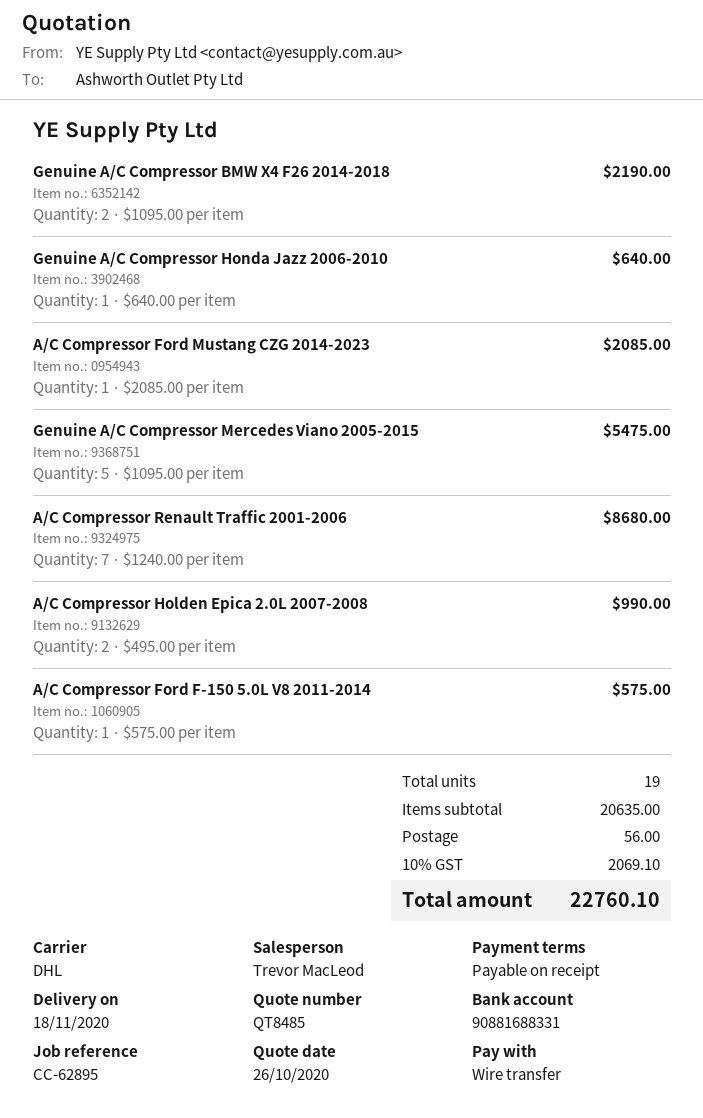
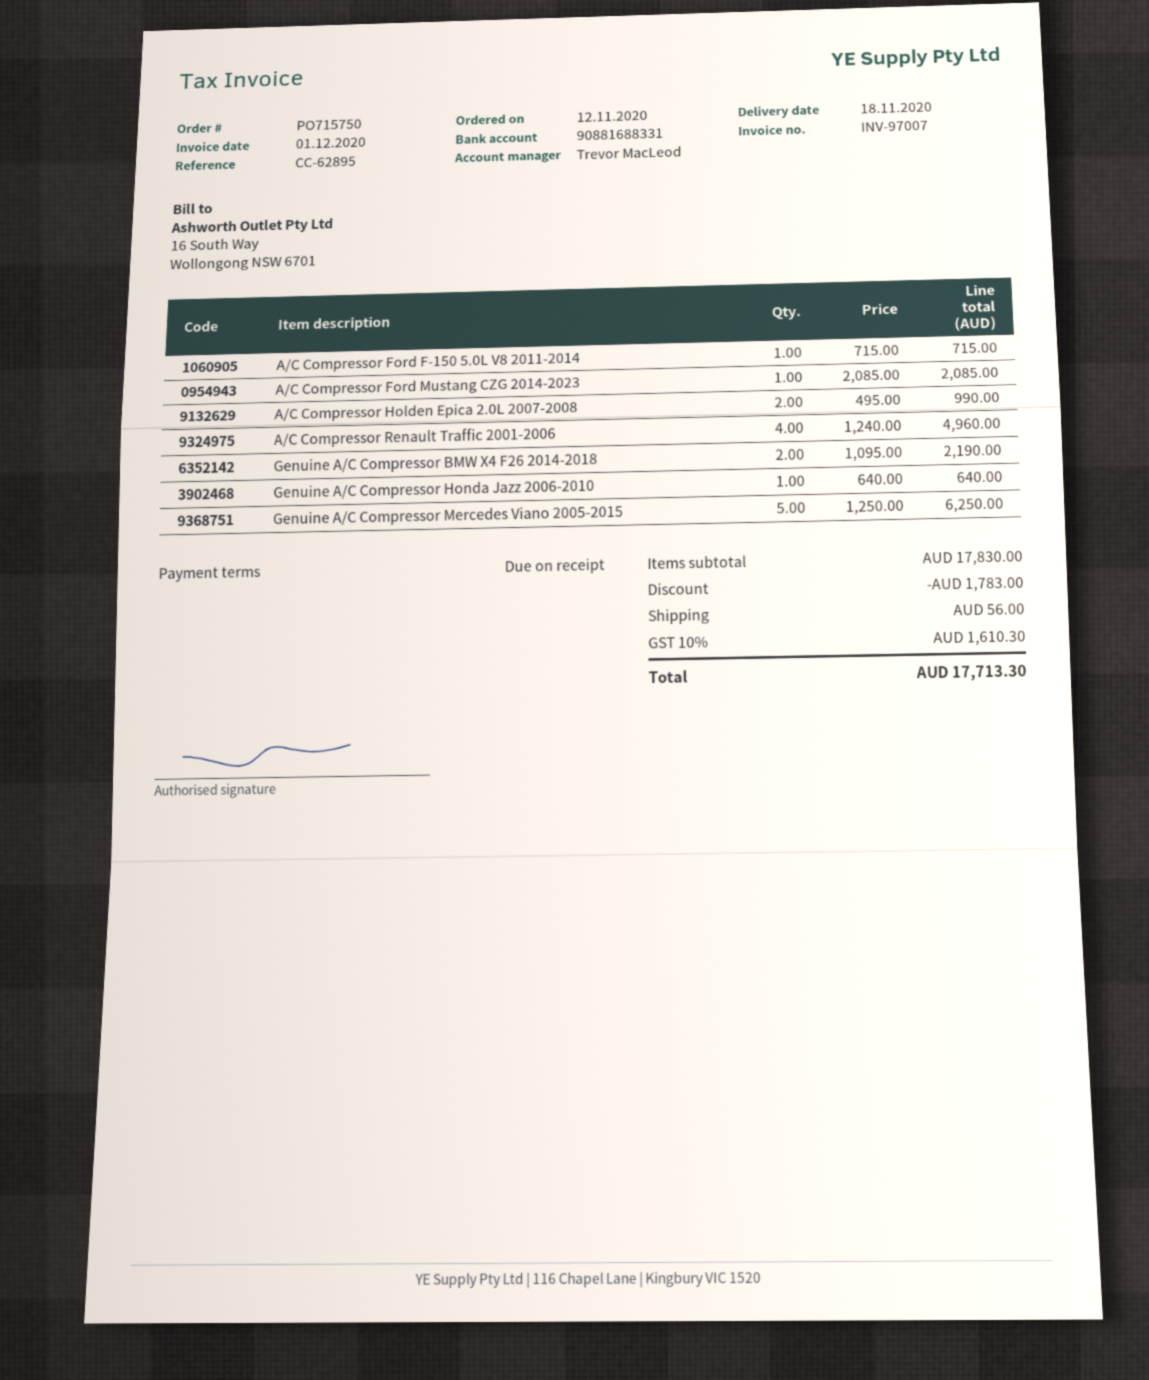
Genuine A/C Compressor Mercedes Viano 2005-2015: 5 x 1095.00 = 5475.00 -> 5 x 1250.00 = 6250.00
A/C Compressor Renault Traffic 2001-2006: 7 x 1240.00 = 8680.00 -> 4 x 1240.00 = 4960.00
A/C Compressor Ford F-150 5.0L V8 2011-2014: 1 x 575.00 = 575.00 -> 1 x 715.00 = 715.00
subtotal: 20635.00 -> 17830.00
discount: none -> 1783.00
tax: 10% = 2069.10 -> 10% = 1610.30
total: 22760.10 -> 17713.30

